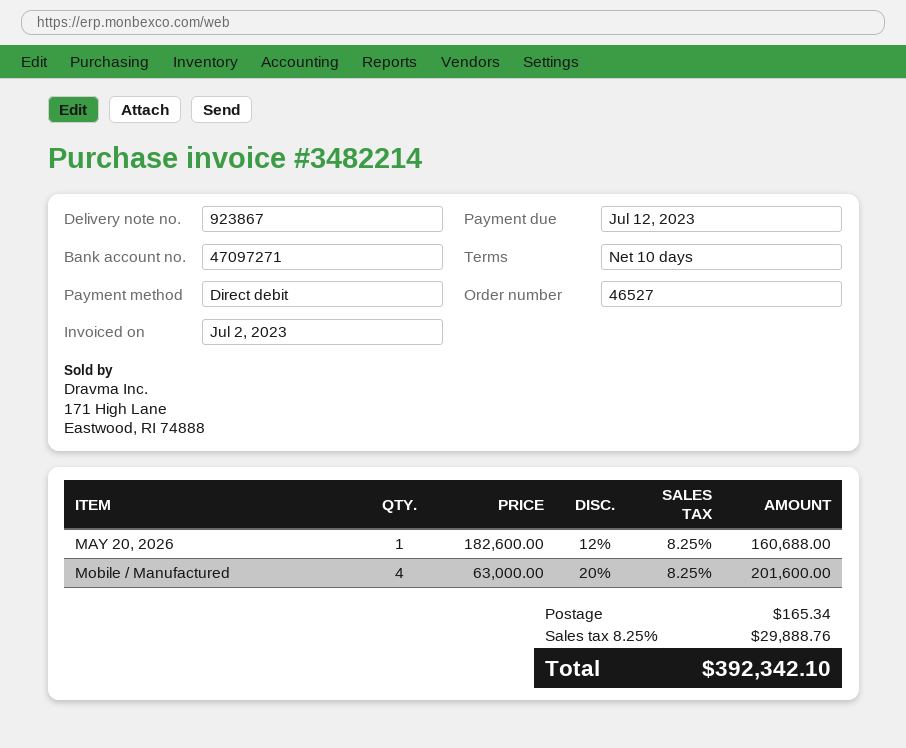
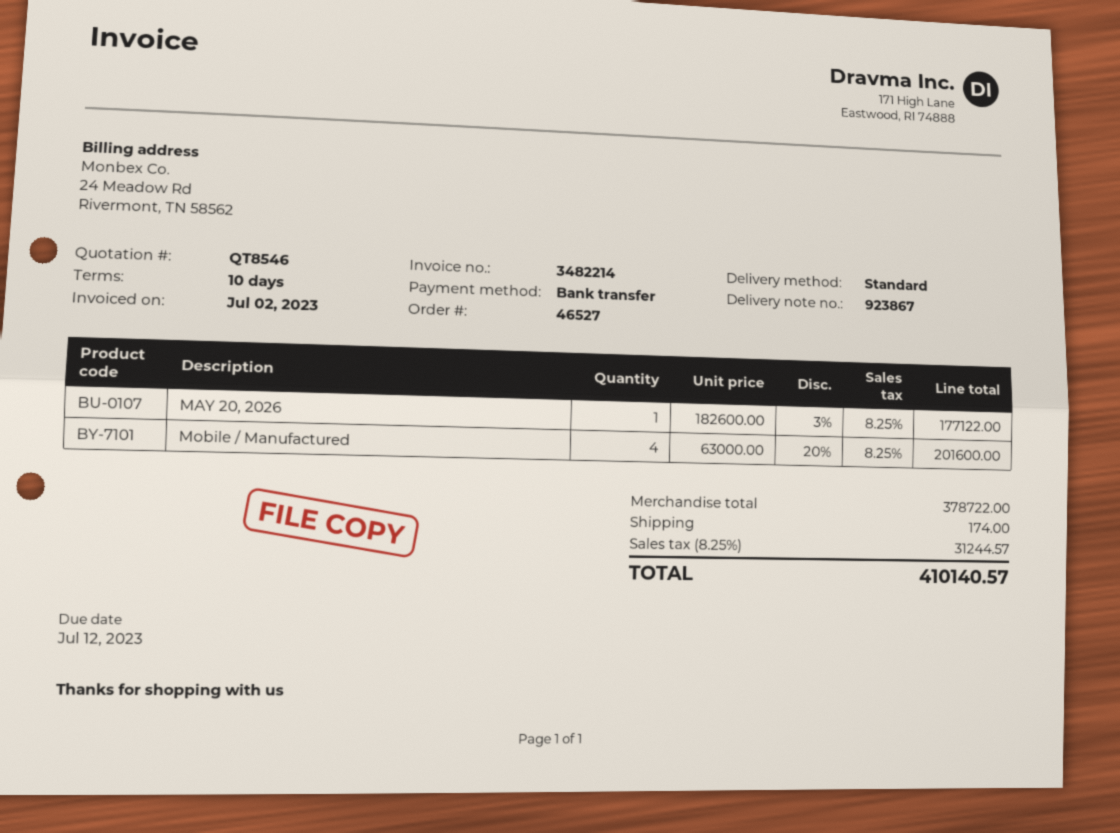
payment method: direct debit -> bank transfer
MAY 20, 2026: 1 x 182600.00 - 12% = 160688.00 -> 1 x 182600.00 - 3% = 177122.00
shipping: 165.34 -> 174.00
tax: 8.25% = 29888.76 -> 8.25% = 31244.57
total: 392342.10 -> 410140.57

